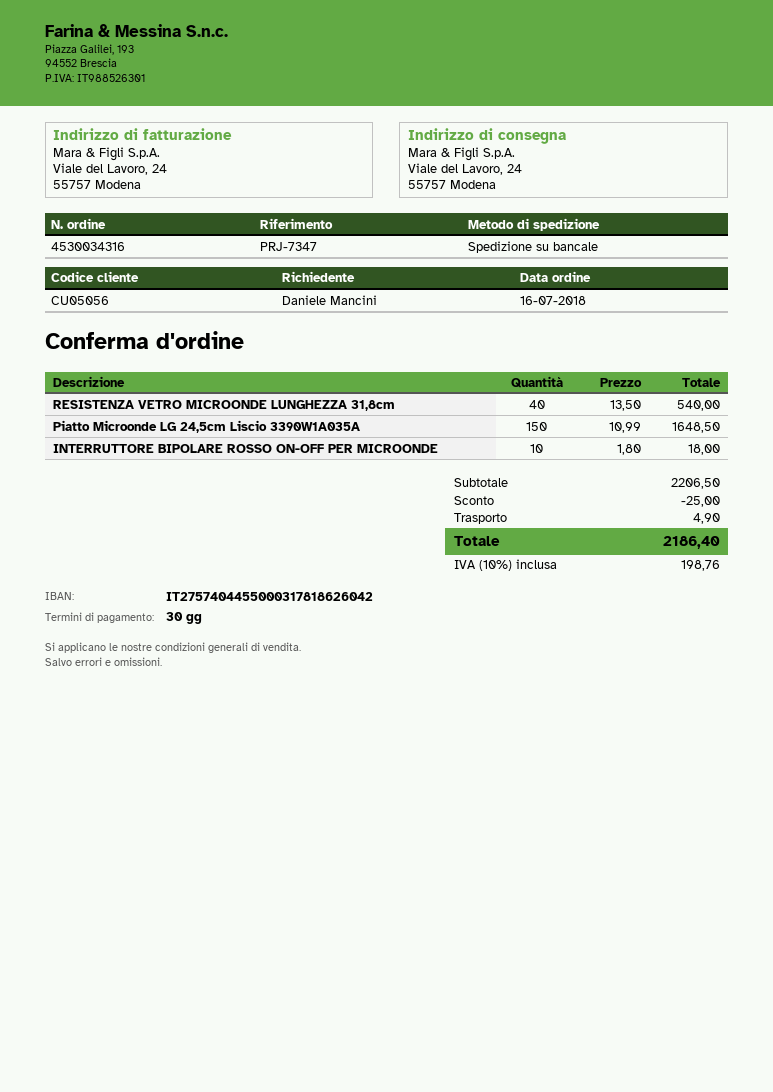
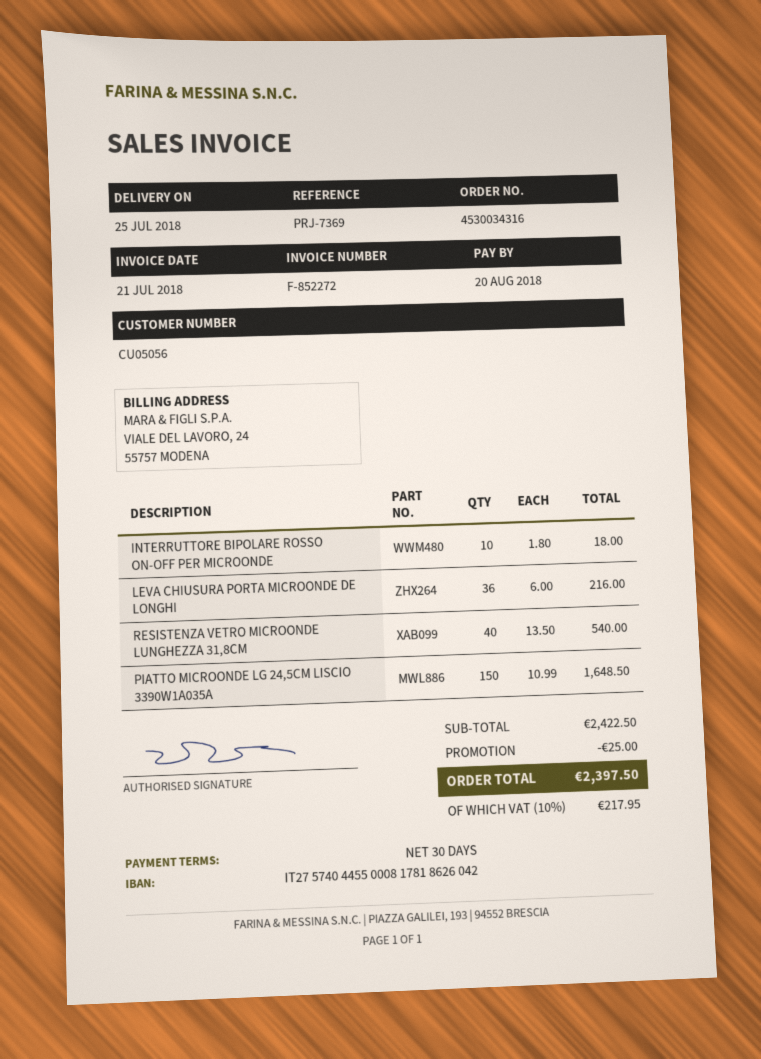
reference: PRJ-7347 -> PRJ-7369
bank account: IT2757404455000317818626042 -> IT2757404455000817818626042
LEVA CHIUSURA PORTA MICROONDE DE LONGHI: none -> 36 x 6.00 = 216.00
subtotal: 2206.50 -> 2422.50
shipping: 4.90 -> none
tax: 10% = 198.76 -> 10% = 217.95
total: 2186.40 -> 2397.50

